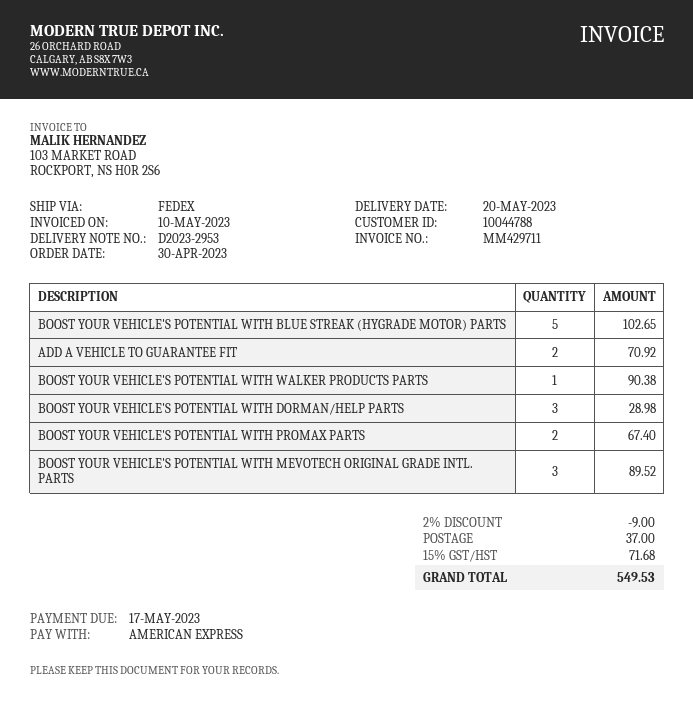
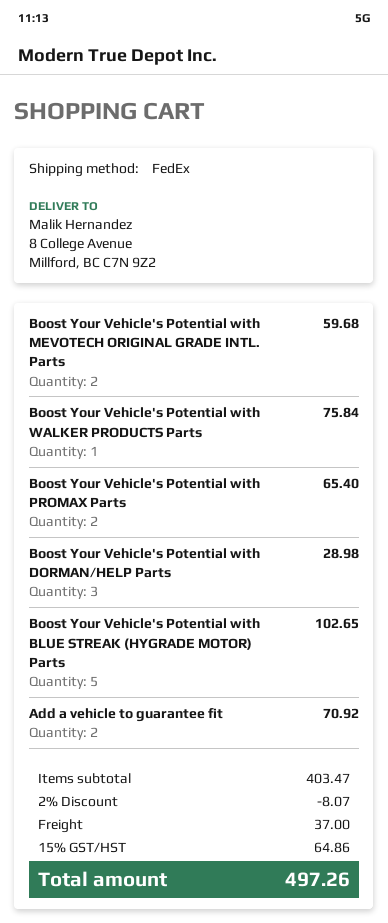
BOOST YOUR VEHICLE'S POTENTIAL WITH WALKER PRODUCTS PARTS: 1 for 90.38 -> 1 for 75.84
BOOST YOUR VEHICLE'S POTENTIAL WITH PROMAX PARTS: 2 for 67.40 -> 2 for 65.40
BOOST YOUR VEHICLE'S POTENTIAL WITH MEVOTECH ORIGINAL GRADE INTL. PARTS: 3 for 89.52 -> 2 for 59.68
discount: 2% = 9.00 -> 2% = 8.07
tax: 15% = 71.68 -> 15% = 64.86
total: 549.53 -> 497.26

